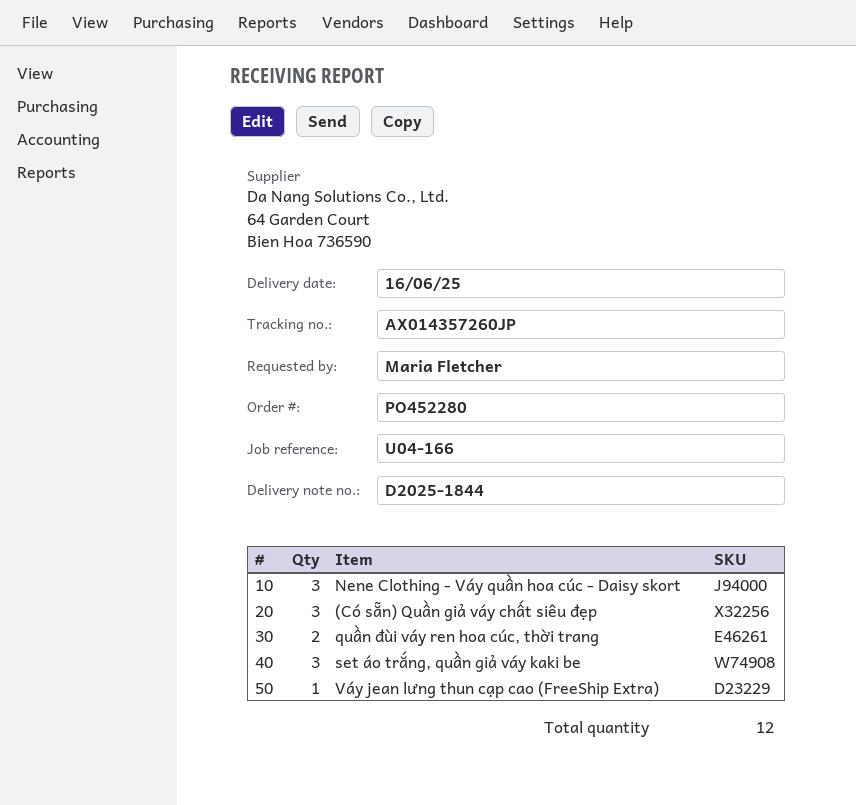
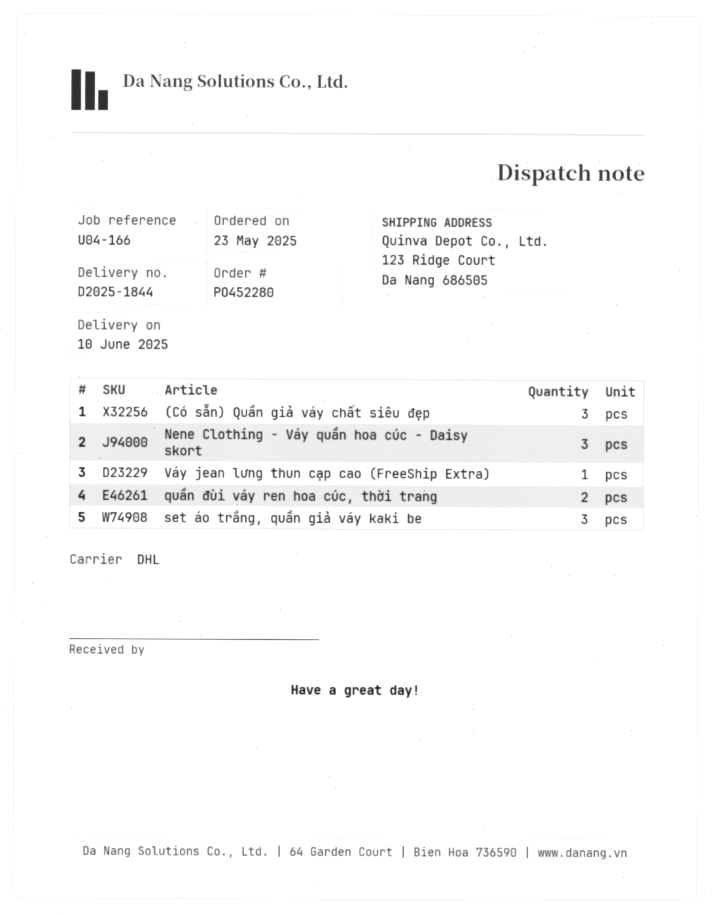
delivery date: 2025-06-16 -> 2025-06-10

